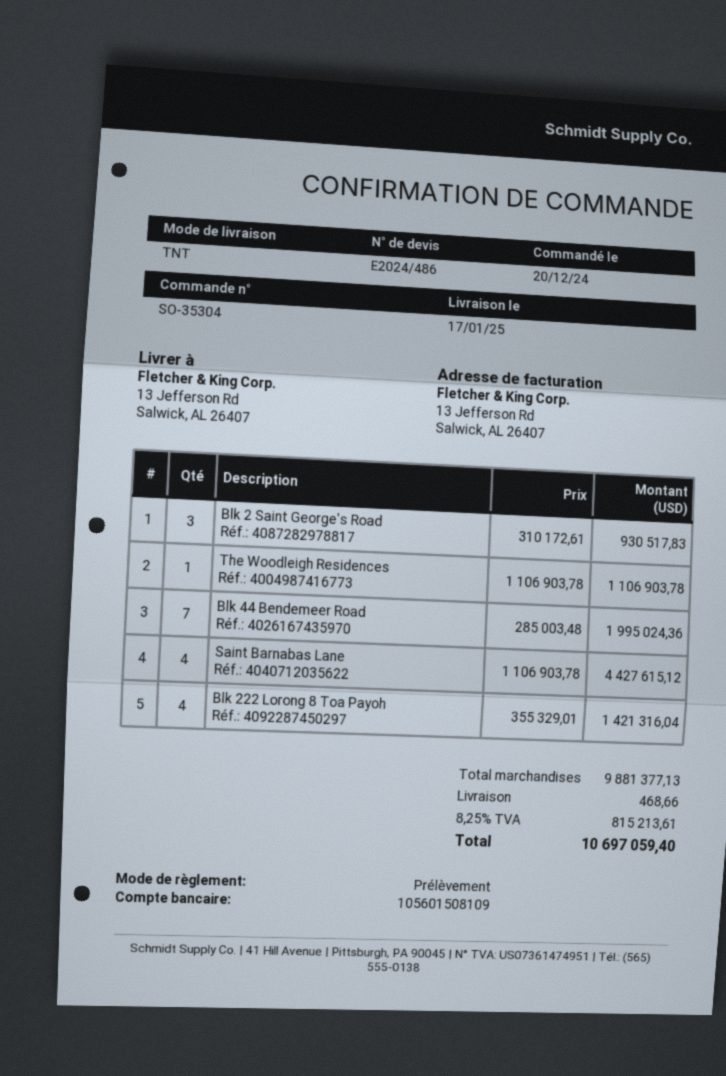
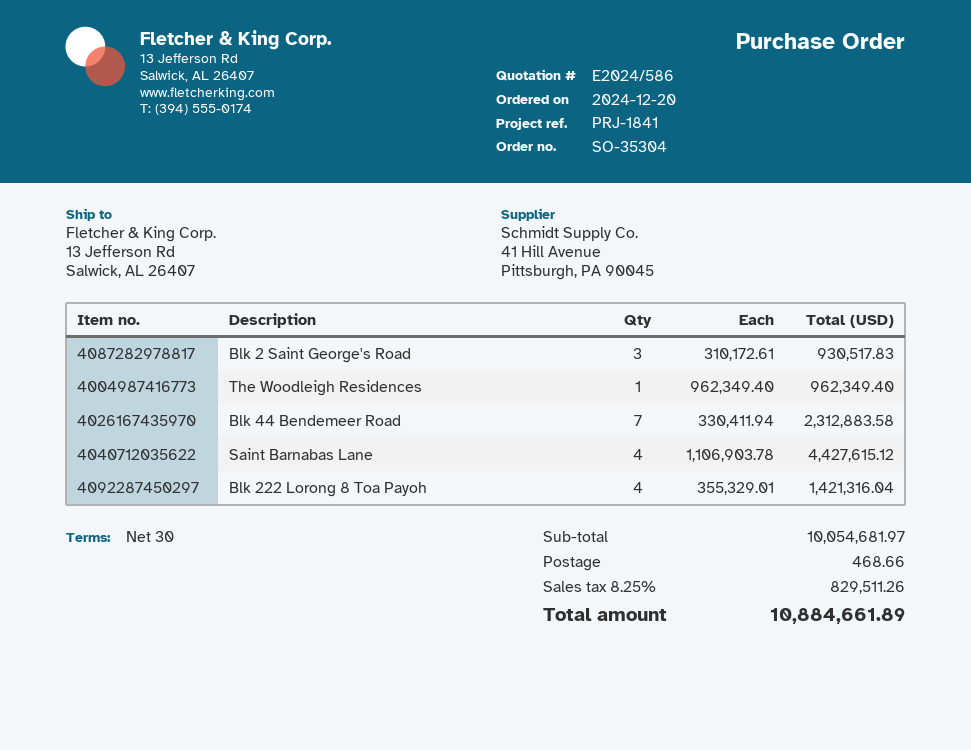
quote number: E2024/486 -> E2024/586
The Woodleigh Residences: 1 x 1106903.78 = 1106903.78 -> 1 x 962349.40 = 962349.40
Blk 44 Bendemeer Road: 7 x 285003.48 = 1995024.36 -> 7 x 330411.94 = 2312883.58
subtotal: 9881377.13 -> 10054681.97
tax: 8.25% = 815213.61 -> 8.25% = 829511.26
total: 10697059.40 -> 10884661.89

